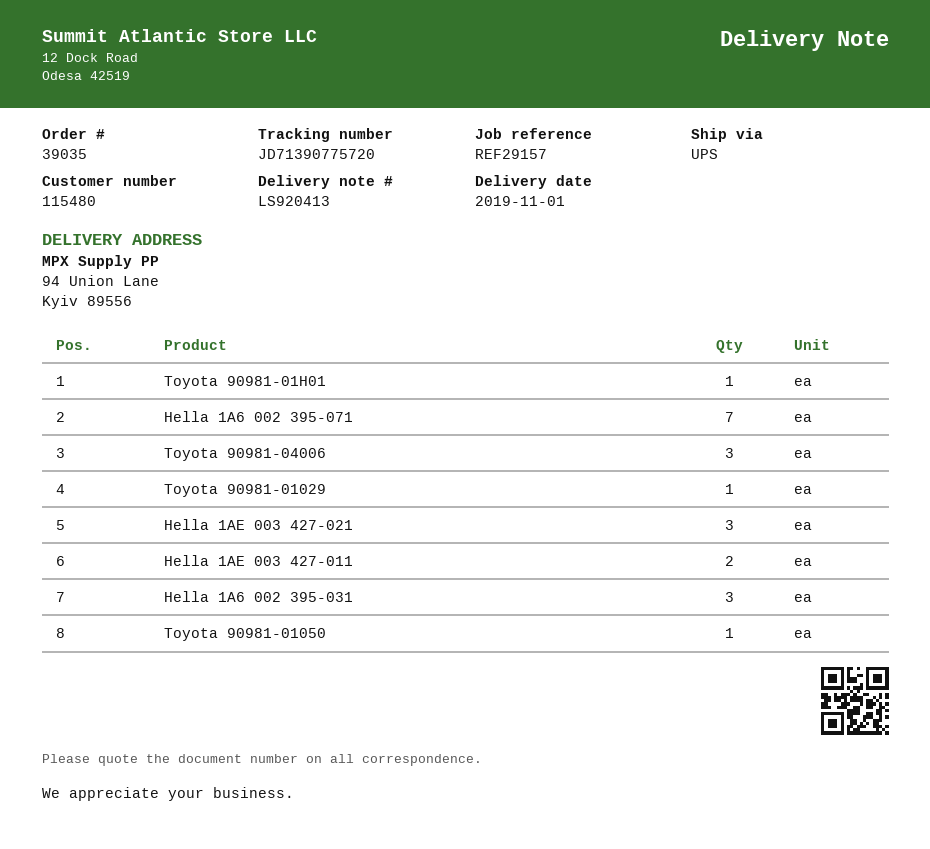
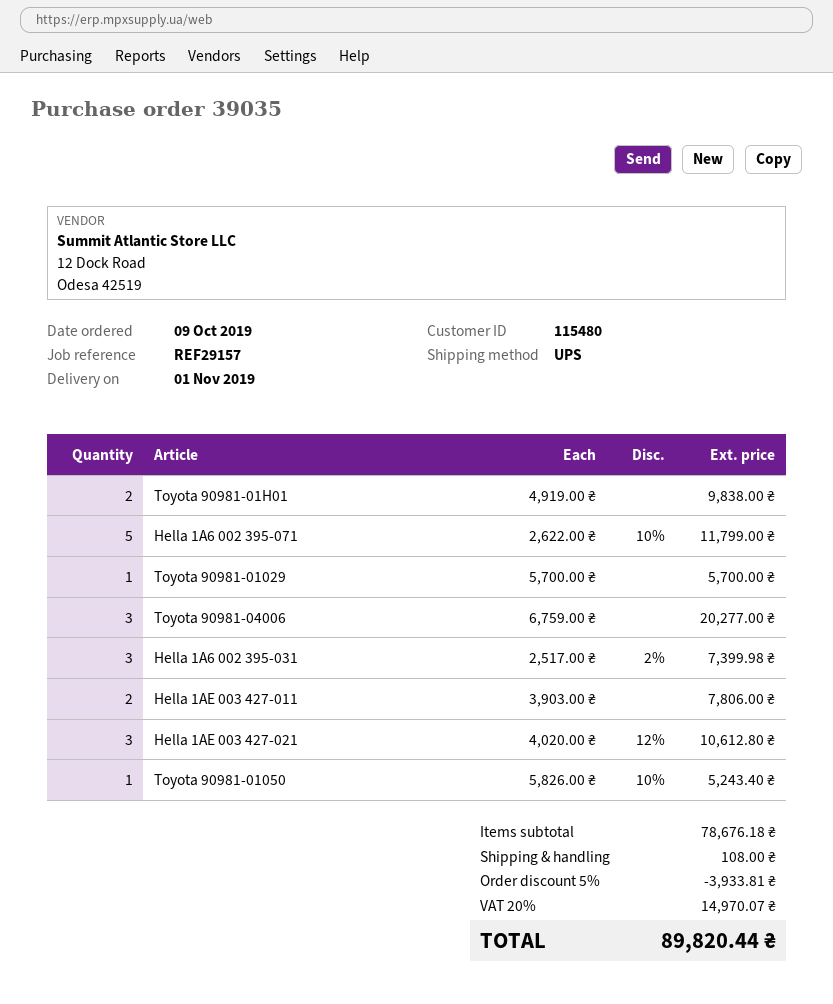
Toyota 90981-01H01: 1 -> 2
Hella 1A6 002 395-071: 7 -> 5

